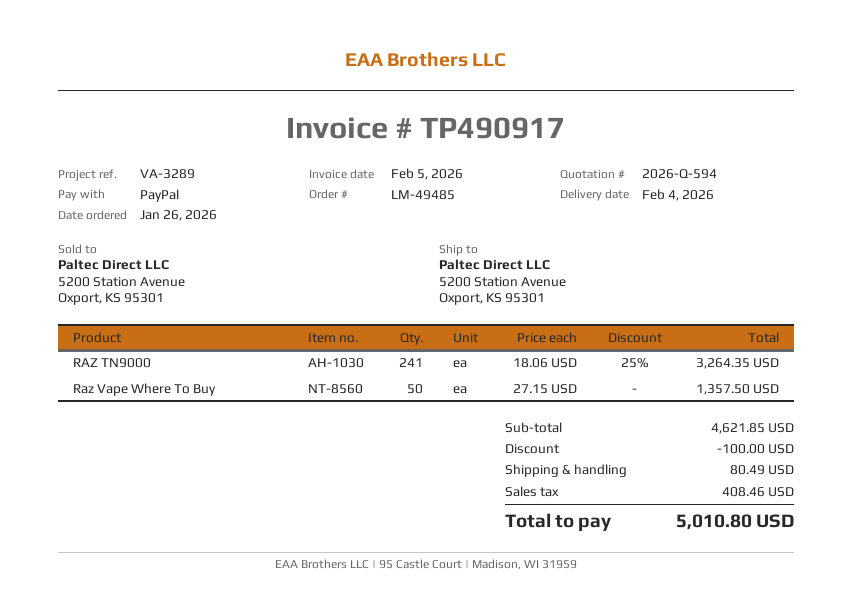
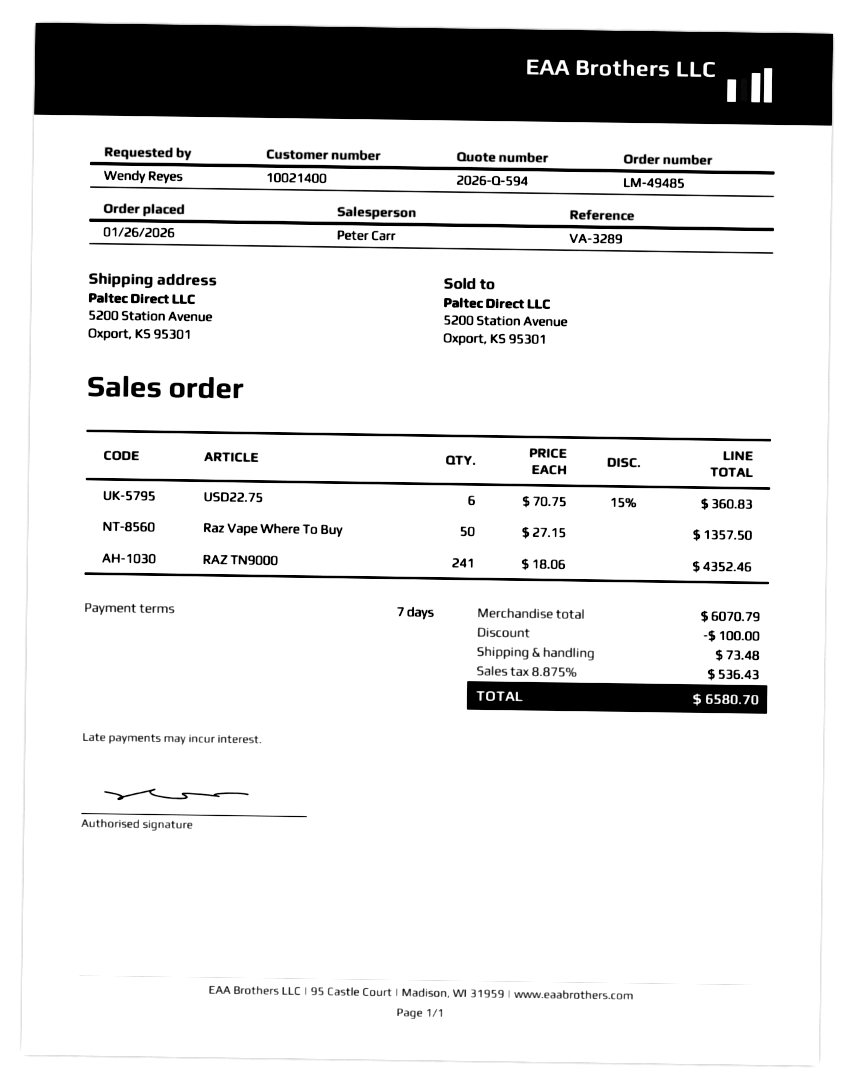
RAZ TN9000: 241 x 18.06 - 25% = 3264.35 -> 241 x 18.06 = 4352.46
USD22.75: none -> 6 x 70.75 - 15% = 360.83
subtotal: 4621.85 -> 6070.79
shipping: 80.49 -> 73.48
tax: 408.46 -> 536.43
total: 5010.80 -> 6580.70

